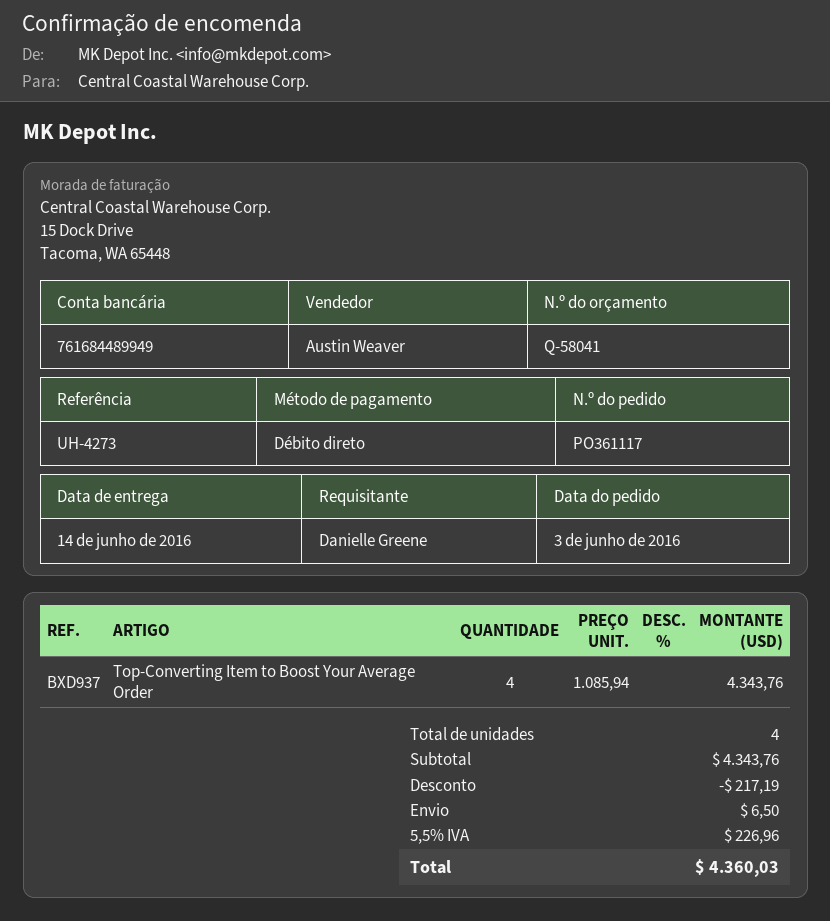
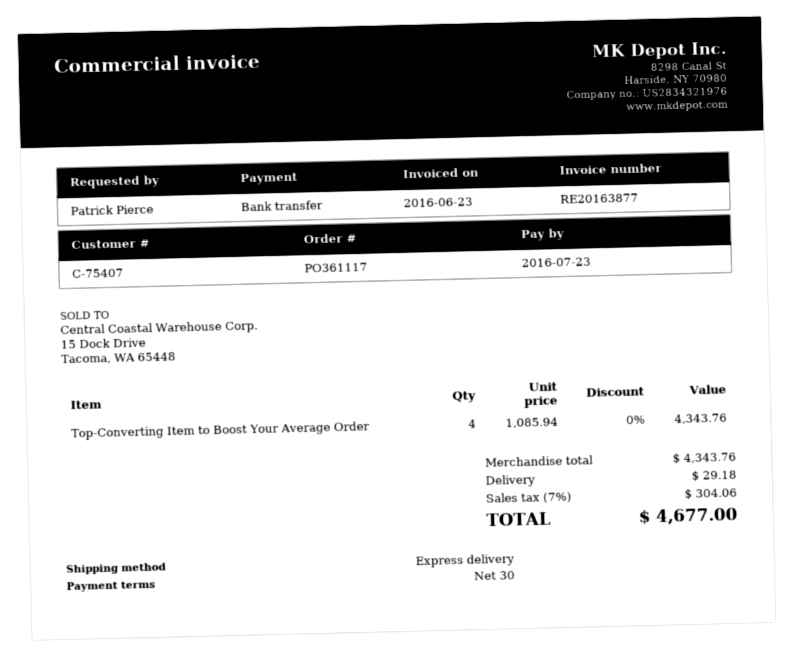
ordered by: Danielle Greene -> Patrick Pierce
payment method: direct debit -> bank transfer
discount: 217.19 -> none
shipping: 6.50 -> 29.18
tax: 5.5% = 226.96 -> 7% = 304.06
total: 4360.03 -> 4677.00

